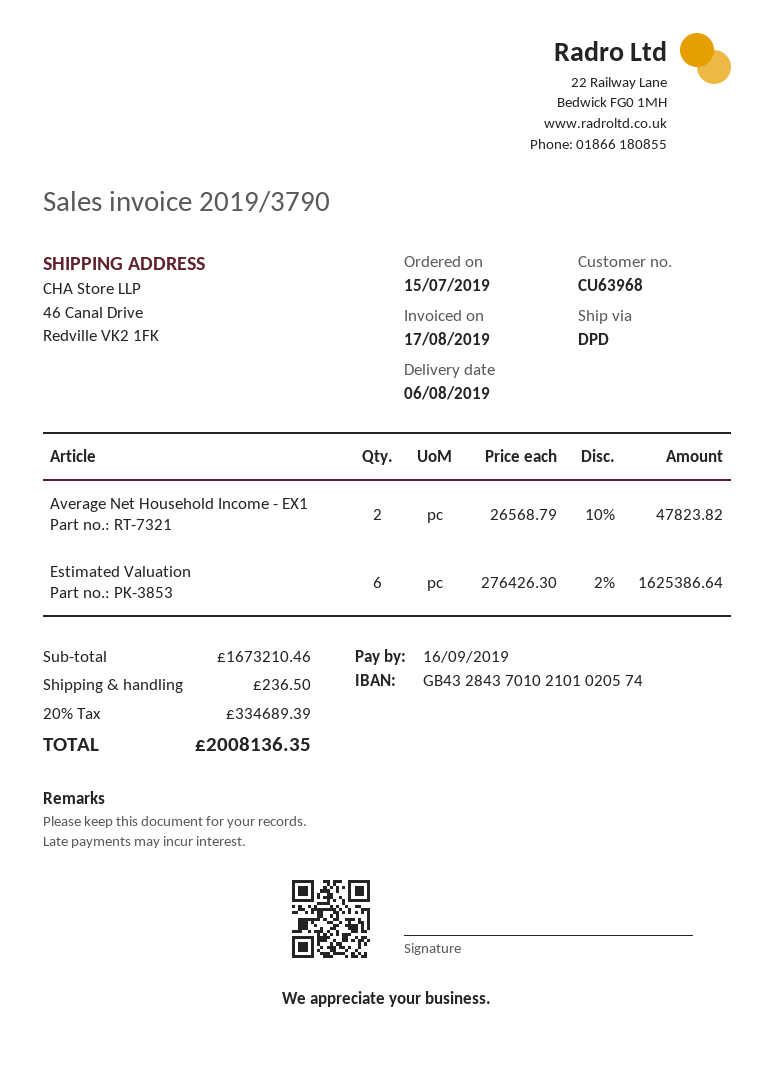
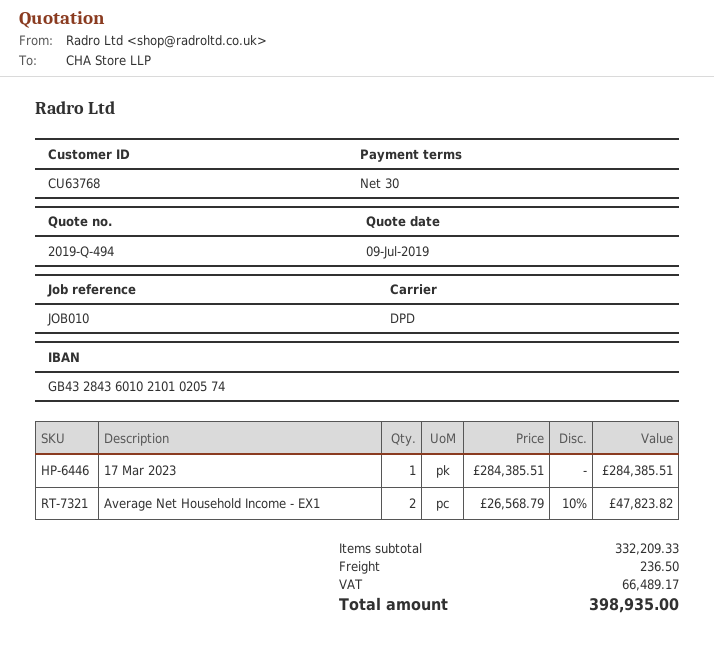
customer number: CU63968 -> CU63768
bank account: GB43284370102101020574 -> GB43284360102101020574
Estimated Valuation: 6 x 276426.30 - 2% = 1625386.64 -> none
17 Mar 2023: none -> 1 x 284385.51 = 284385.51
subtotal: 1673210.46 -> 332209.33
tax: 334689.39 -> 66489.17
total: 2008136.35 -> 398935.00

